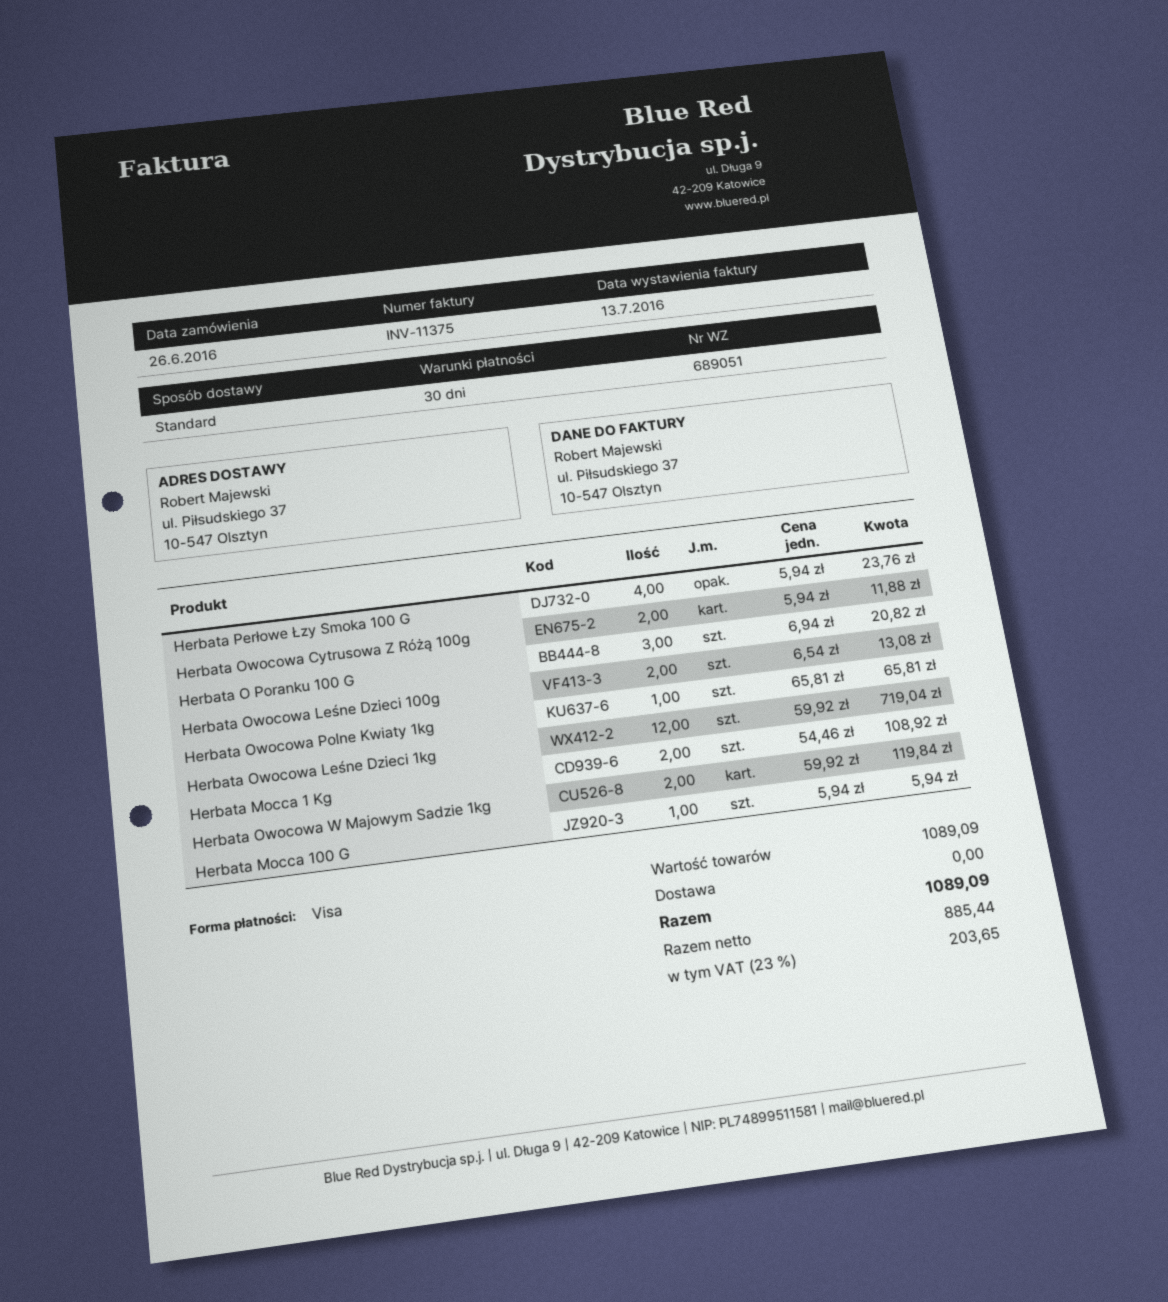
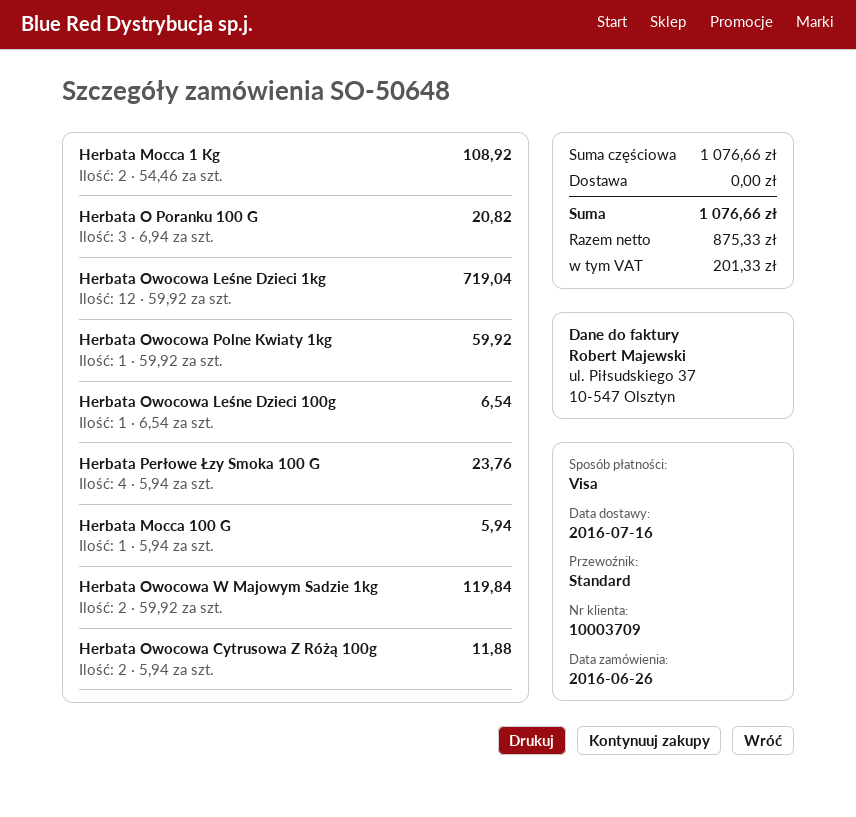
Herbata Owocowa Leśne Dzieci 100g: 2 x 6.54 = 13.08 -> 1 x 6.54 = 6.54
Herbata Owocowa Polne Kwiaty 1kg: 1 x 65.81 = 65.81 -> 1 x 59.92 = 59.92
subtotal: 1089.09 -> 1076.66
net: 885.44 -> 875.33
tax: 203.65 -> 201.33
total: 1089.09 -> 1076.66

